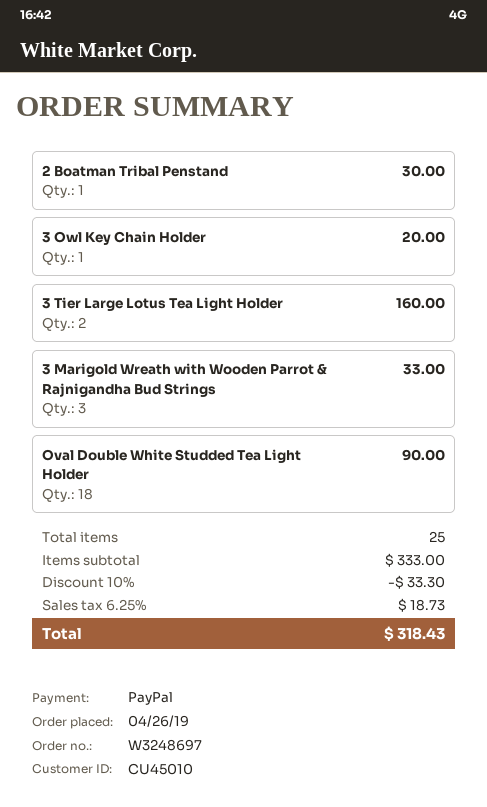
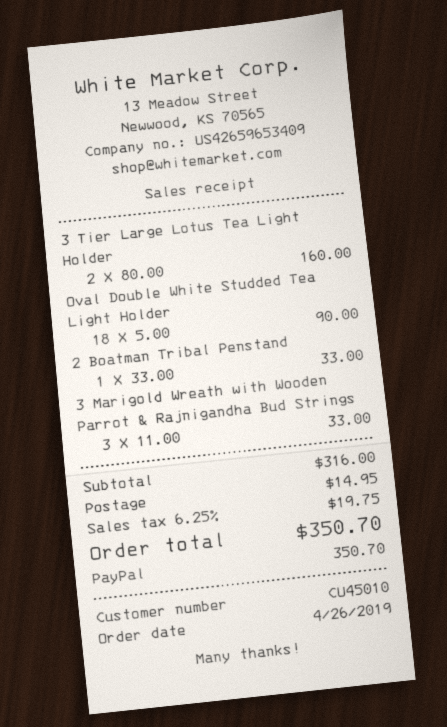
2 Boatman Tribal Penstand: 1 for 30.00 -> 1 for 33.00
3 Owl Key Chain Holder: 1 for 20.00 -> none
subtotal: 333.00 -> 316.00
discount: 10% = 33.30 -> none
shipping: none -> 14.95
tax: 6.25% = 18.73 -> 6.25% = 19.75
total: 318.43 -> 350.70

